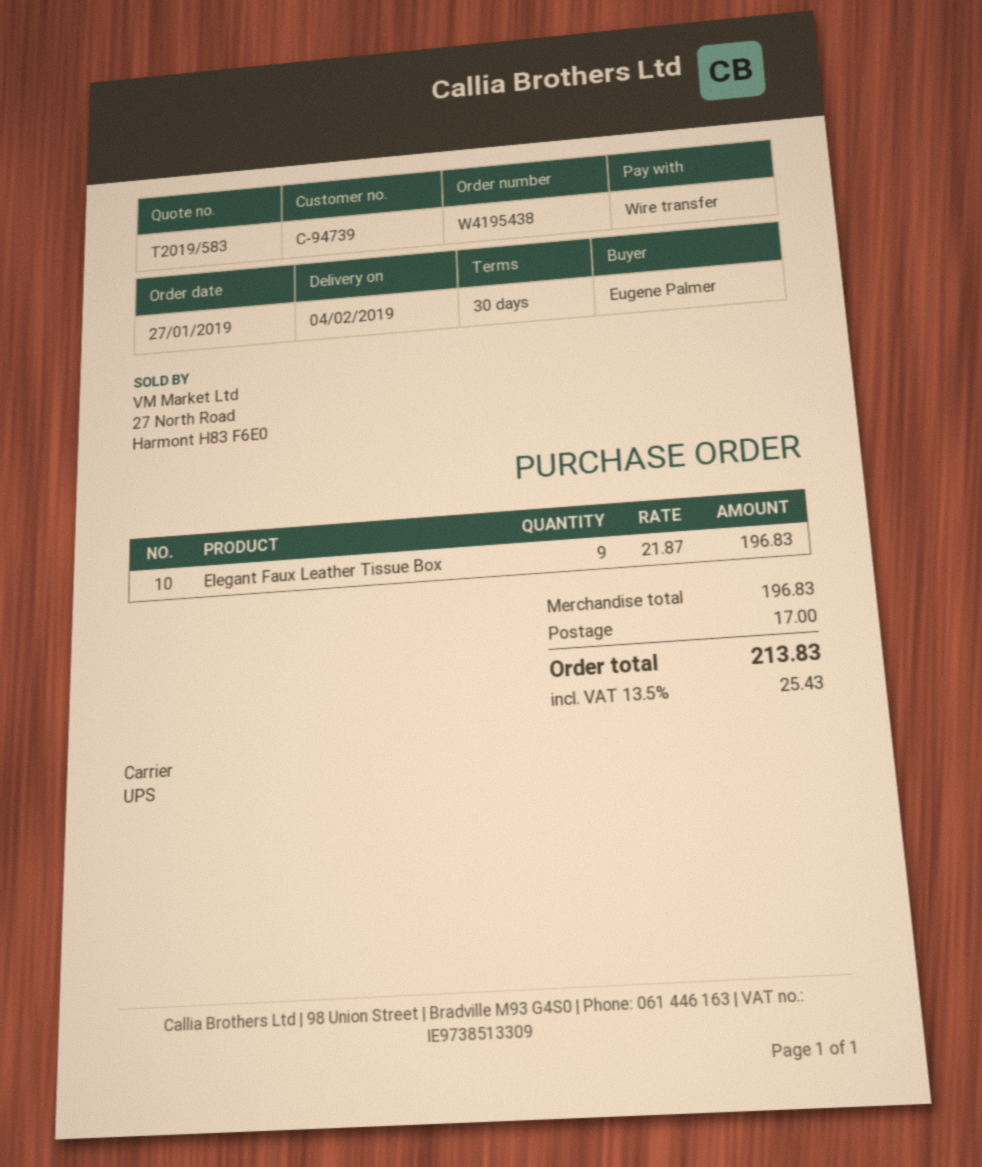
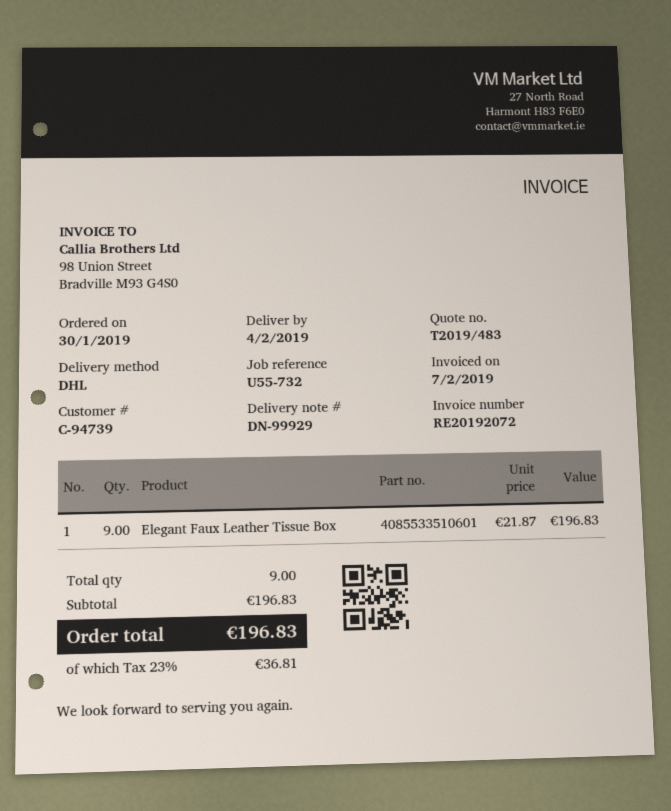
quote number: T2019/583 -> T2019/483
order date: 2019-01-27 -> 2019-01-30
shipping method: UPS -> DHL
shipping: 17.00 -> none
tax: 13.5% = 25.43 -> 23% = 36.81
total: 213.83 -> 196.83

